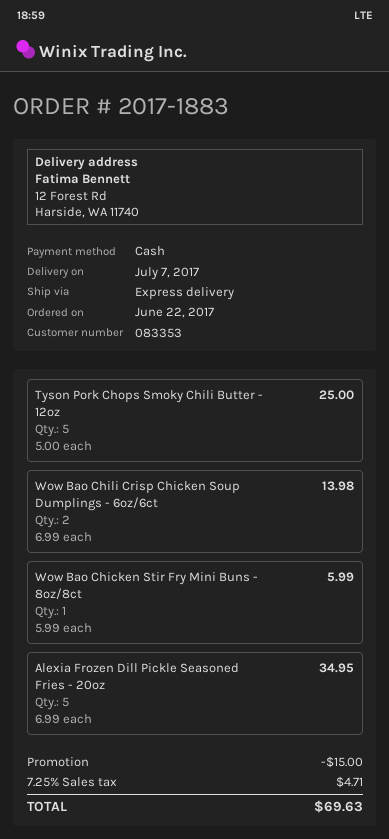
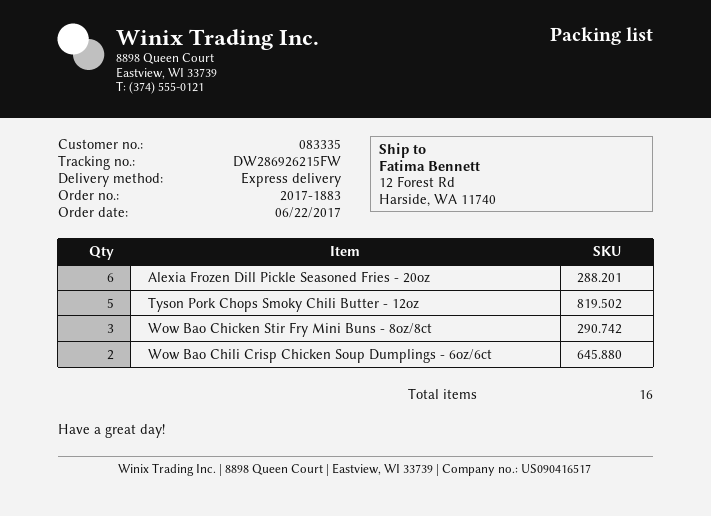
customer number: 083353 -> 083335
Wow Bao Chicken Stir Fry Mini Buns - 8oz/8ct: 1 -> 3
Alexia Frozen Dill Pickle Seasoned Fries - 20oz: 5 -> 6

